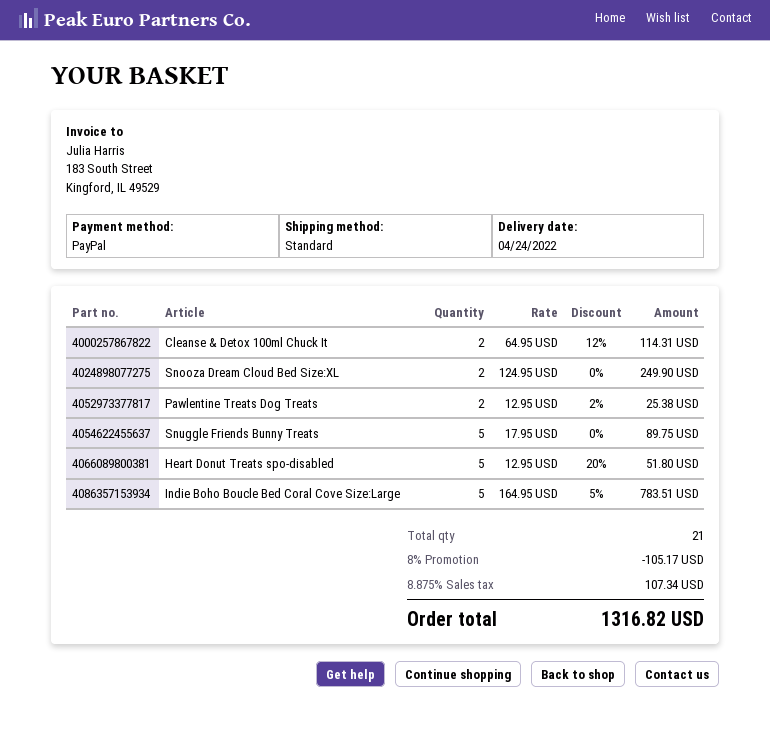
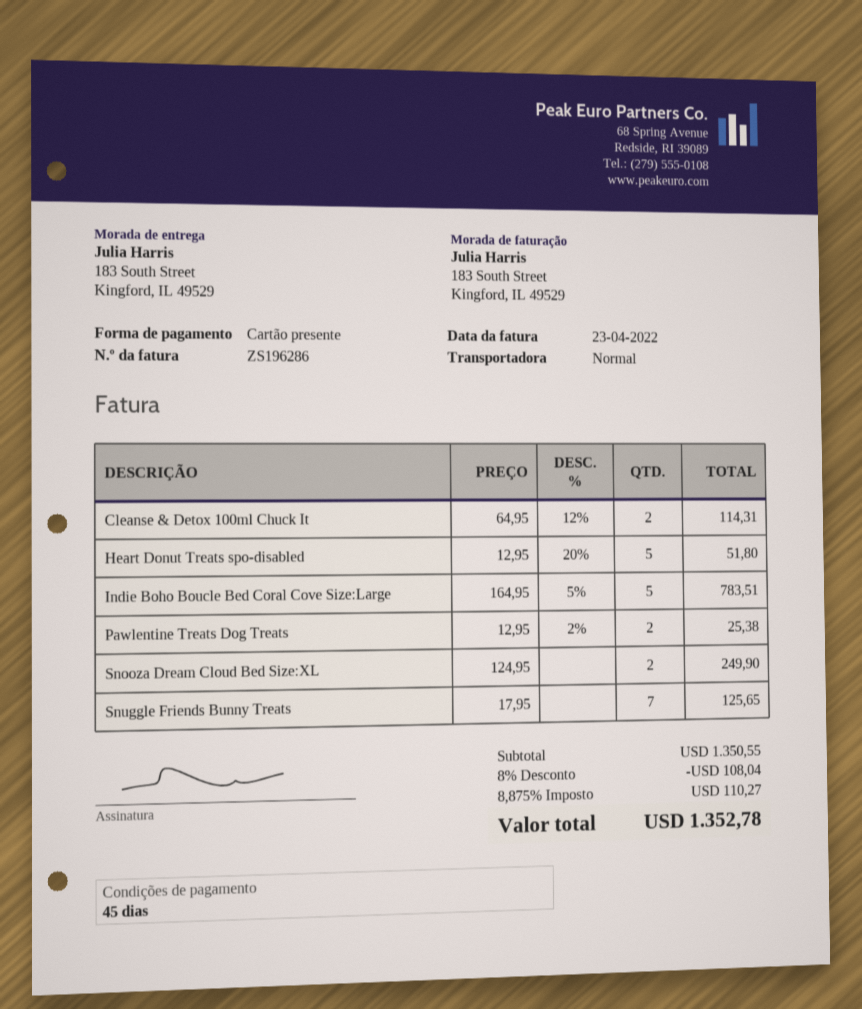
payment method: PayPal -> gift card
Snuggle Friends Bunny Treats: 5 x 17.95 = 89.75 -> 7 x 17.95 = 125.65
discount: 8% = 105.17 -> 8% = 108.04
tax: 8.875% = 107.34 -> 8.875% = 110.27
total: 1316.82 -> 1352.78

